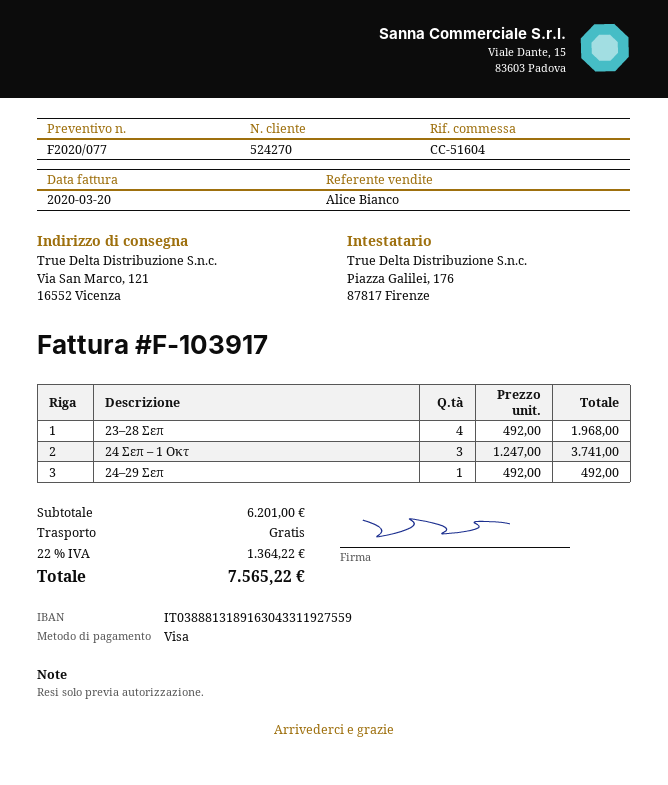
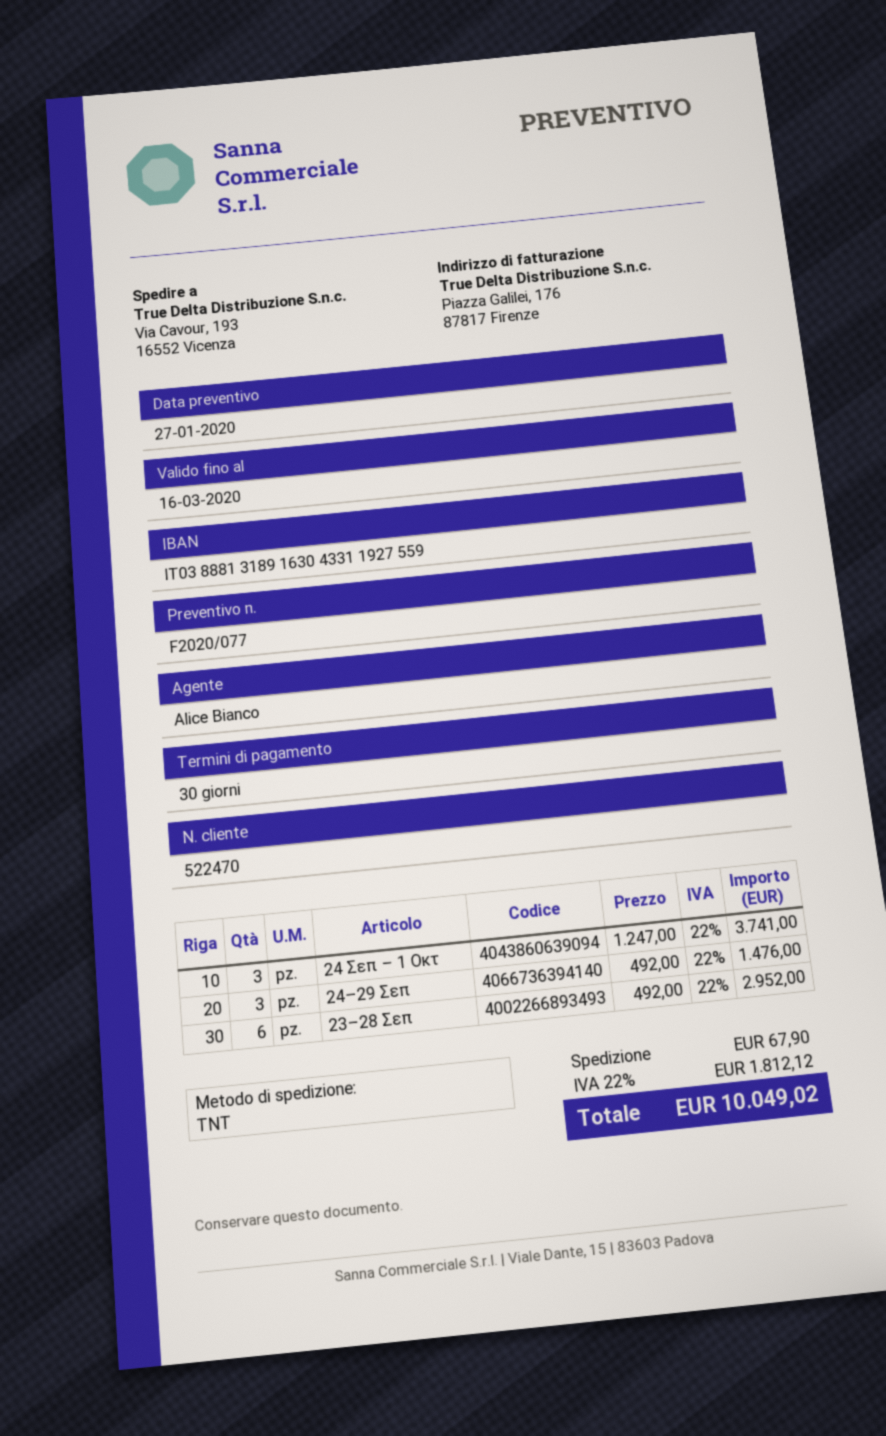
customer number: 524270 -> 522470
ship to: Via San Marco, 121, 16552 Vicenza -> Via Cavour, 193, 16552 Vicenza
23–28 Σεπ: 4 x 492.00 = 1968.00 -> 6 x 492.00 = 2952.00
24–29 Σεπ: 1 x 492.00 = 492.00 -> 3 x 492.00 = 1476.00
shipping: 0.00 -> 67.90
tax: 22% = 1364.22 -> 22% = 1812.12
total: 7565.22 -> 10049.02

